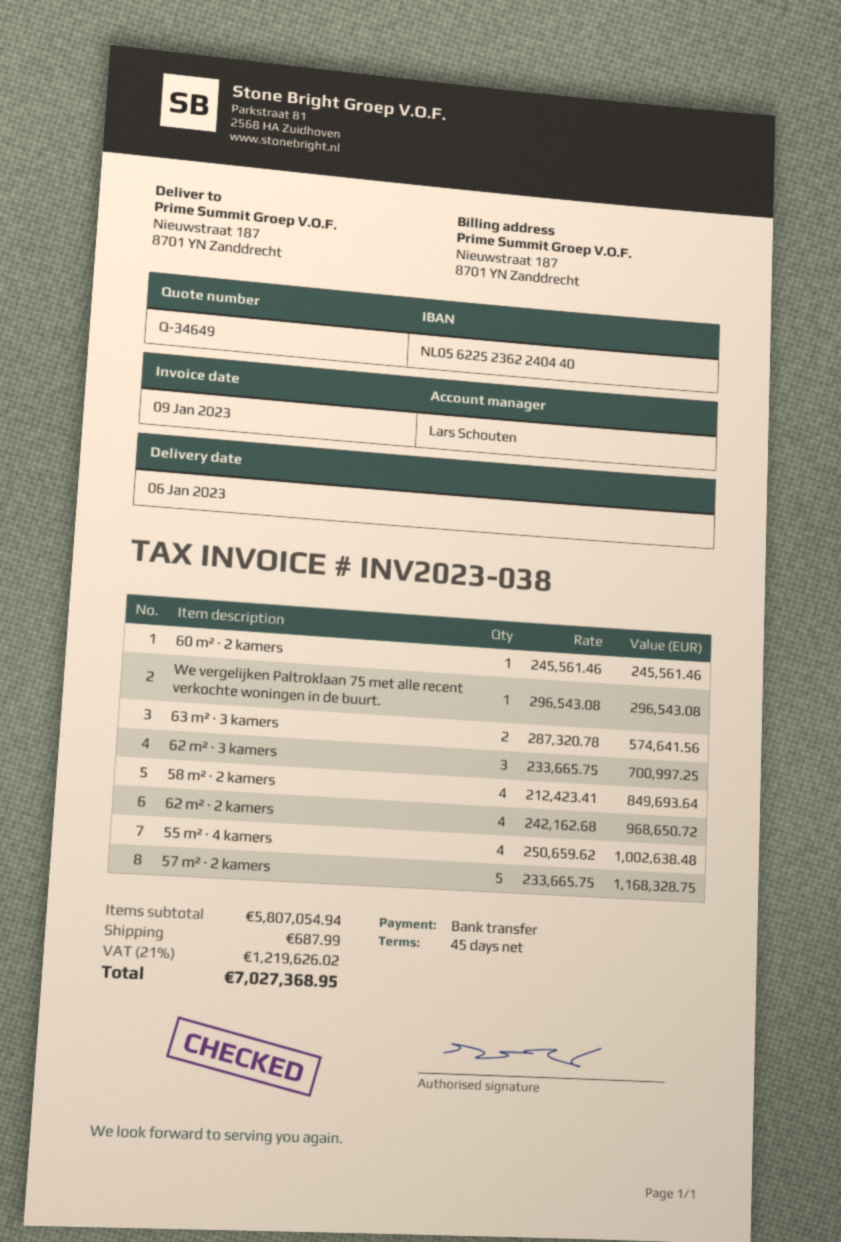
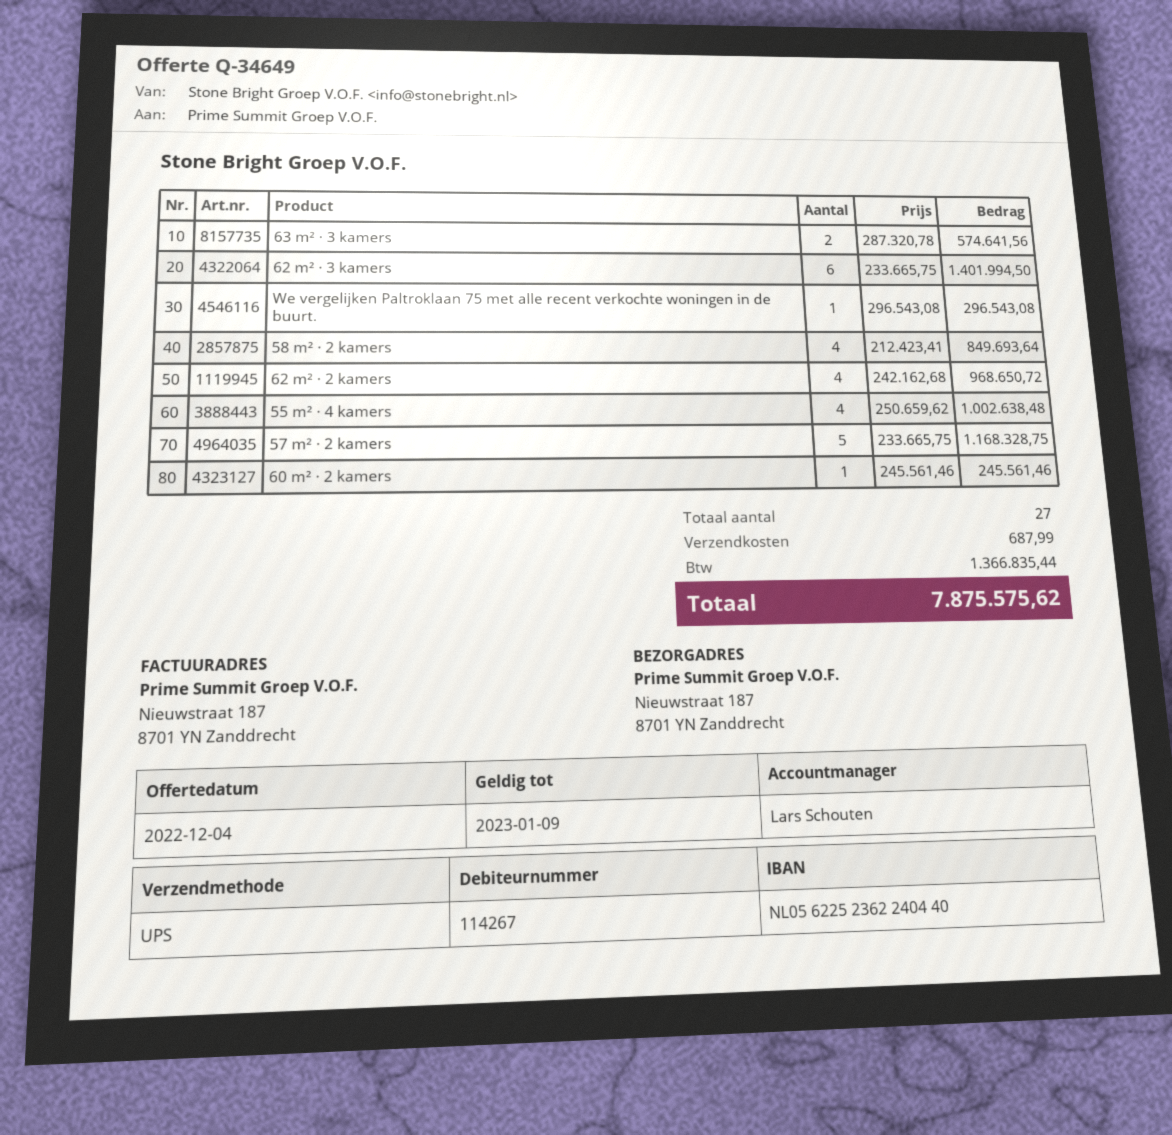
62 m² · 3 kamers: 3 x 233665.75 = 700997.25 -> 6 x 233665.75 = 1401994.50
tax: 1219626.02 -> 1366835.44
total: 7027368.95 -> 7875575.62

